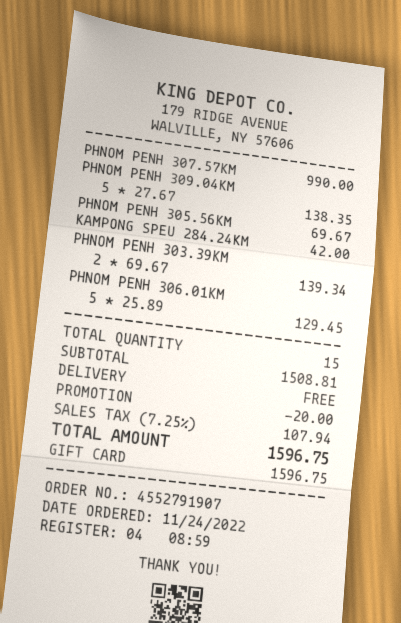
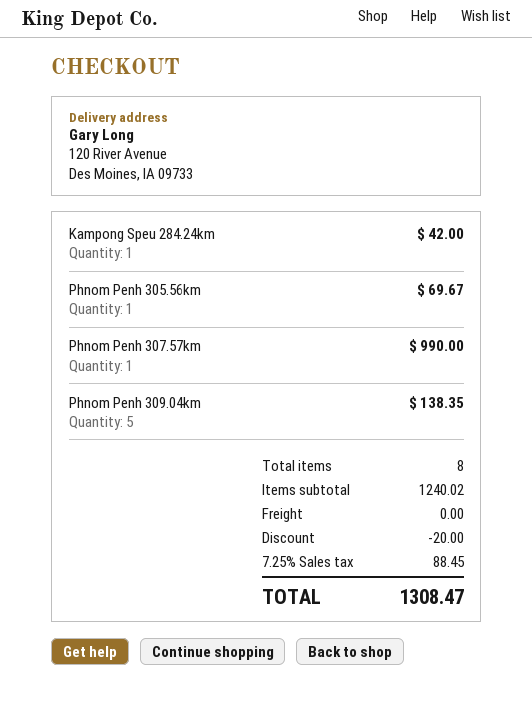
PHNOM PENH 303.39KM: 2 for 139.34 -> none
PHNOM PENH 306.01KM: 5 for 129.45 -> none
total quantity: 15 -> 8
subtotal: 1508.81 -> 1240.02
tax: 7.25% = 107.94 -> 7.25% = 88.45
total: 1596.75 -> 1308.47

